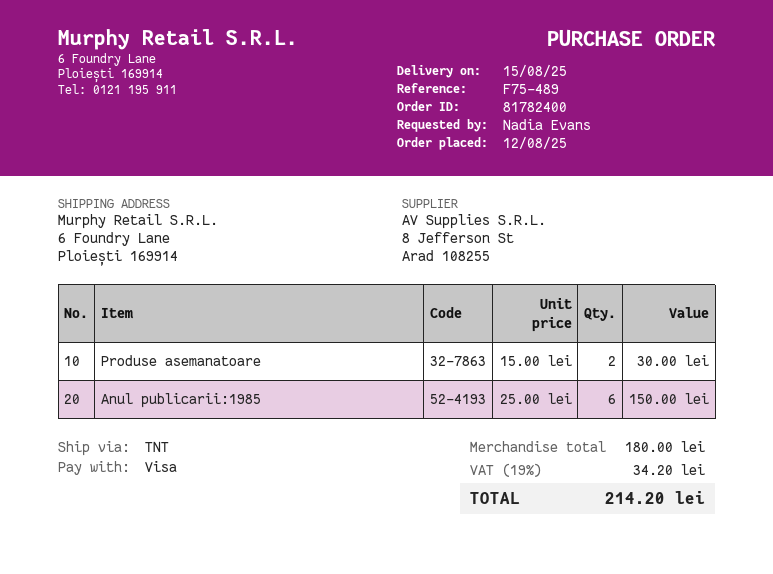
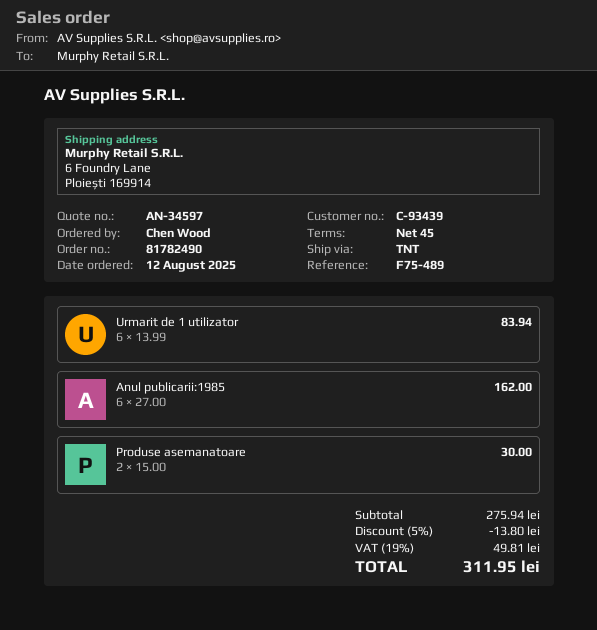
order number: 81782400 -> 81782490
ordered by: Nadia Evans -> Chen Wood
Anul publicarii:1985: 6 x 25.00 = 150.00 -> 6 x 27.00 = 162.00
Urmarit de 1 utilizator: none -> 6 x 13.99 = 83.94
subtotal: 180.00 -> 275.94
discount: none -> 5% = 13.80
tax: 19% = 34.20 -> 19% = 49.81
total: 214.20 -> 311.95

